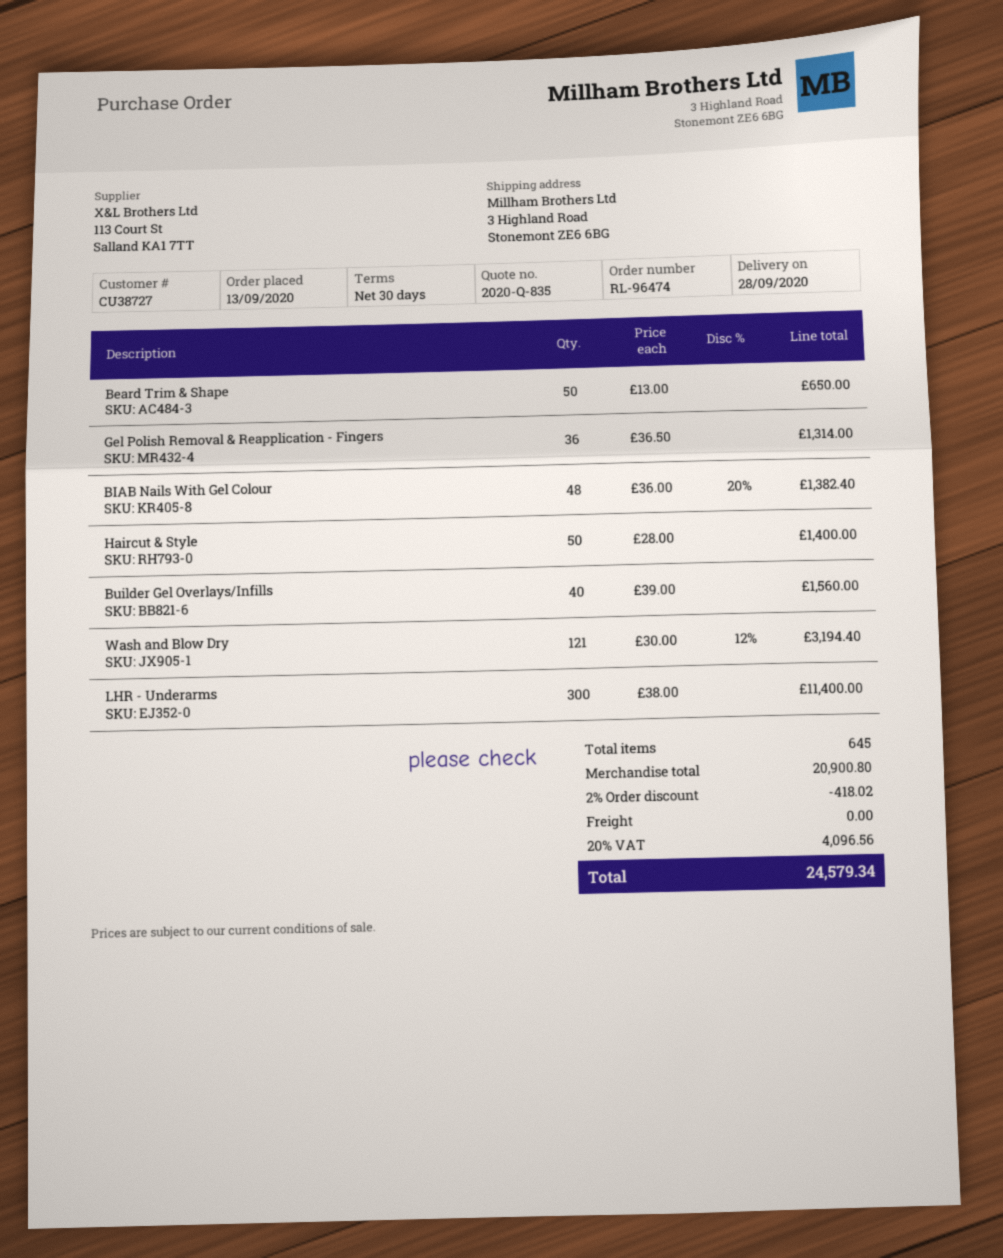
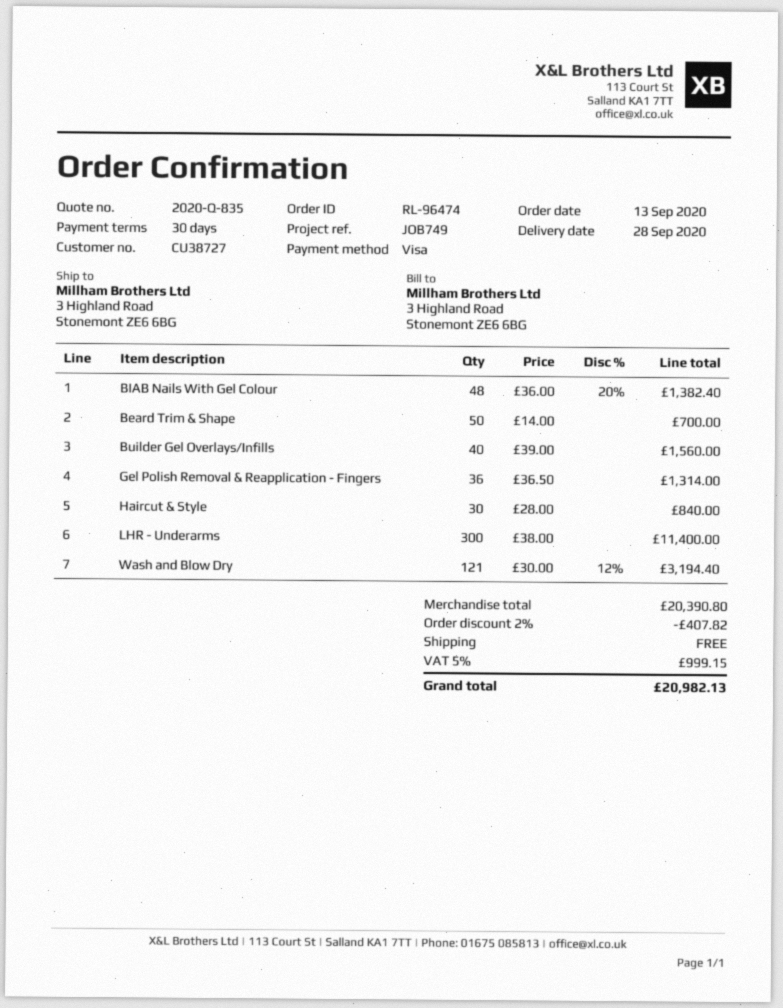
Beard Trim & Shape: 50 x 13.00 = 650.00 -> 50 x 14.00 = 700.00
Haircut & Style: 50 x 28.00 = 1400.00 -> 30 x 28.00 = 840.00
subtotal: 20900.80 -> 20390.80
discount: 2% = 418.02 -> 2% = 407.82
tax: 20% = 4096.56 -> 5% = 999.15
total: 24579.34 -> 20982.13

